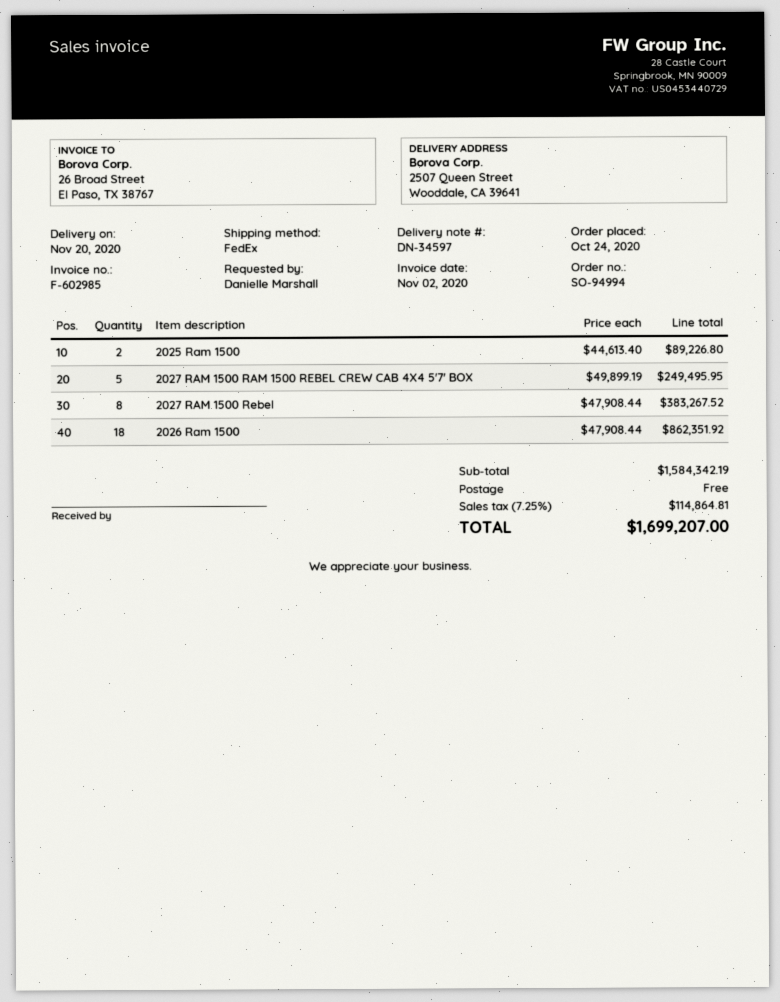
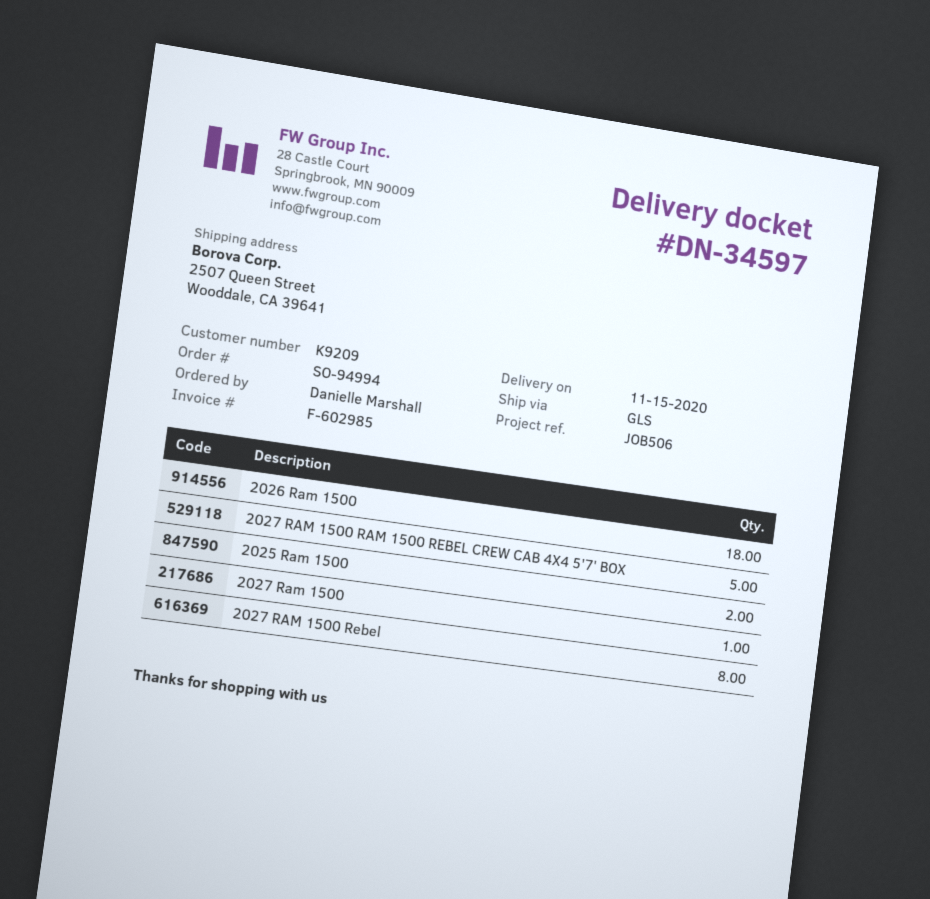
delivery date: 2020-11-20 -> 2020-11-15
shipping method: FedEx -> GLS
2027 Ram 1500: none -> 1

